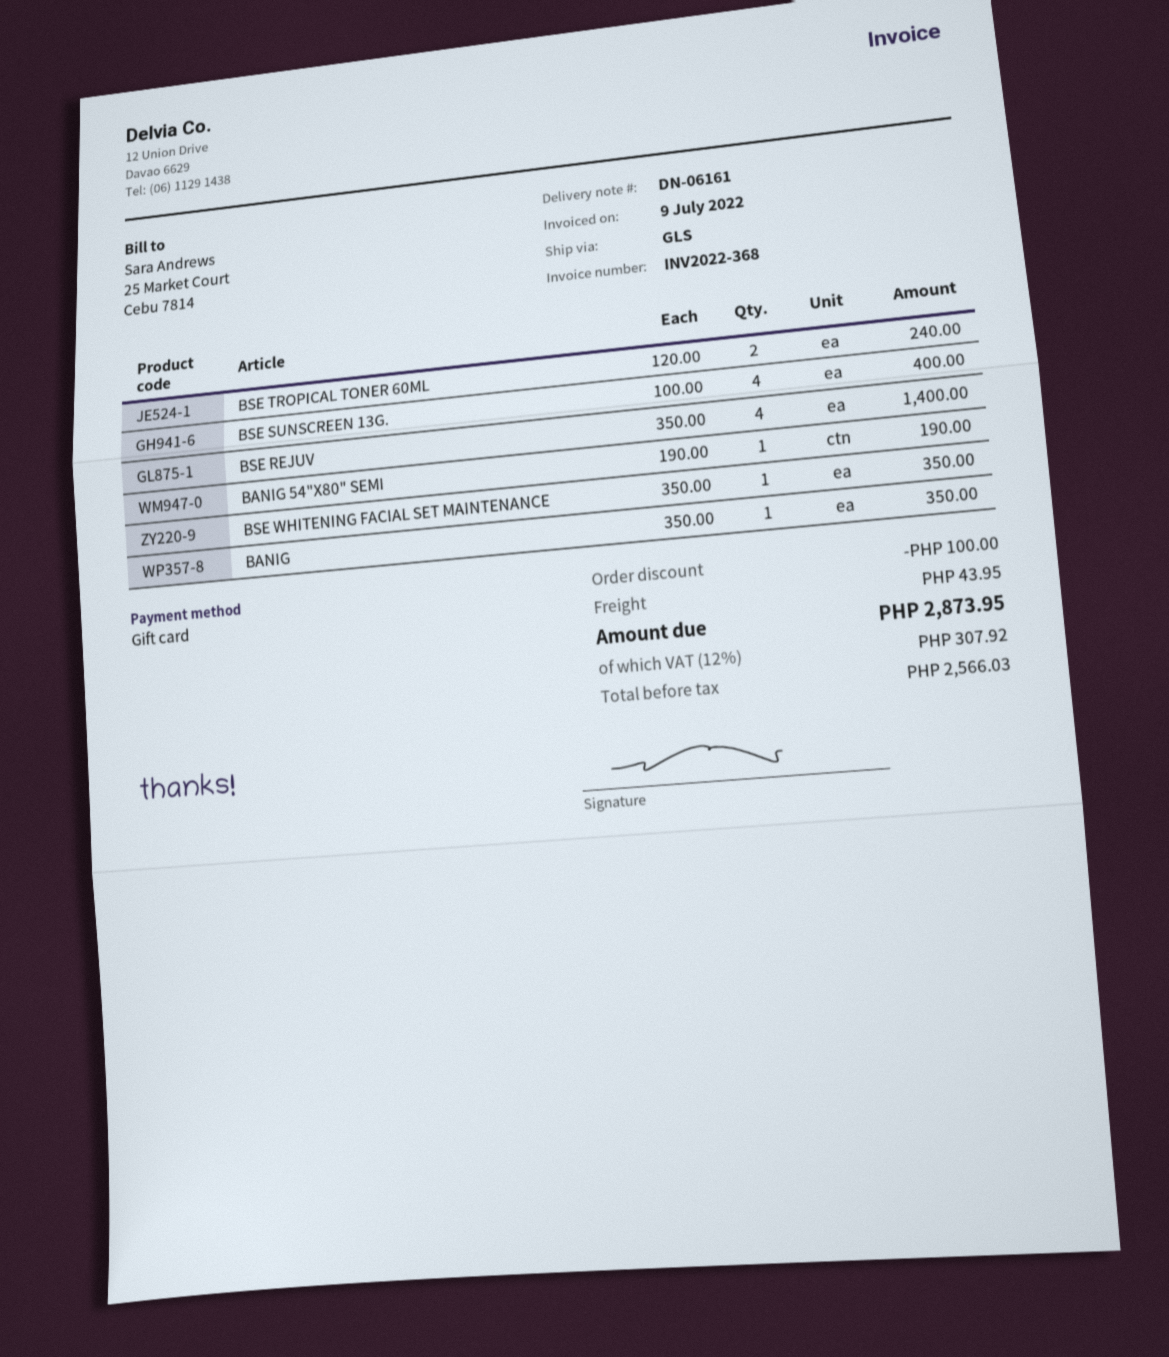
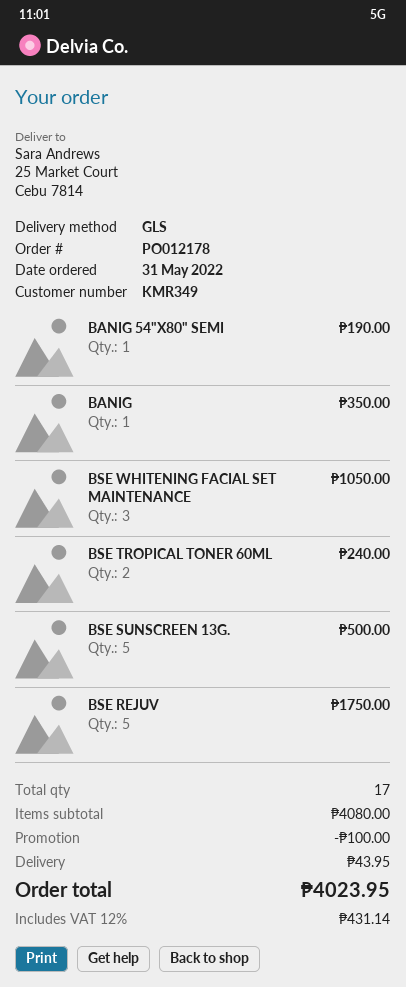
BSE SUNSCREEN 13G.: 4 for 400.00 -> 5 for 500.00
BSE REJUV: 4 for 1400.00 -> 5 for 1750.00
BSE WHITENING FACIAL SET MAINTENANCE: 1 for 350.00 -> 3 for 1050.00
tax: 12% = 307.92 -> 12% = 431.14
total: 2873.95 -> 4023.95

